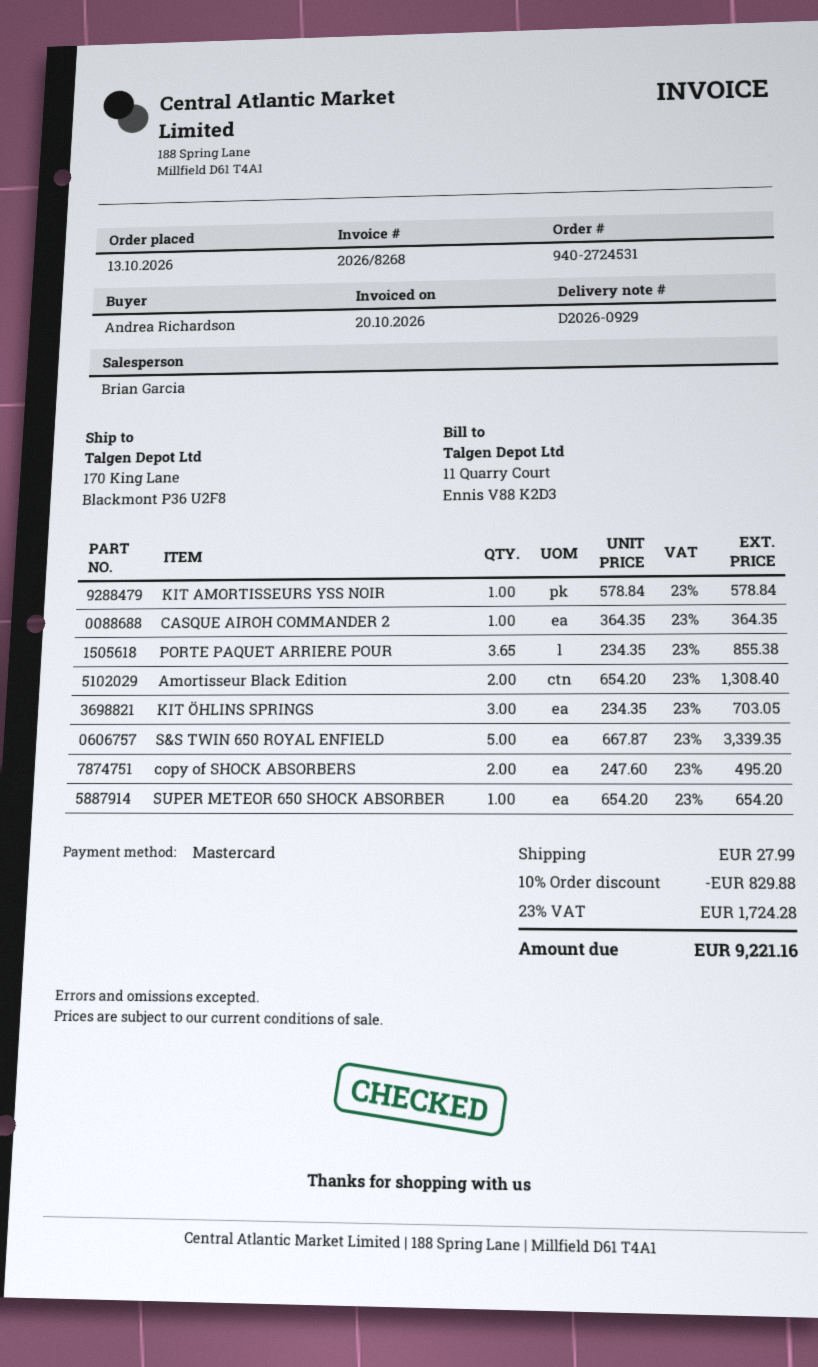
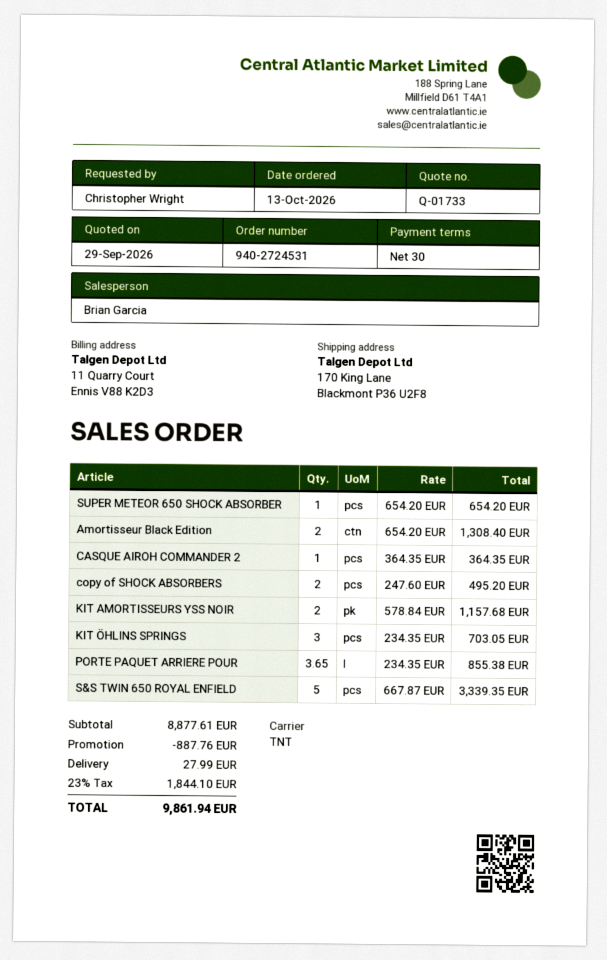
ordered by: Andrea Richardson -> Christopher Wright
KIT AMORTISSEURS YSS NOIR: 1 x 578.84 = 578.84 -> 2 x 578.84 = 1157.68
discount: 829.88 -> 887.76
tax: 23% = 1724.28 -> 23% = 1844.10
total: 9221.16 -> 9861.94

